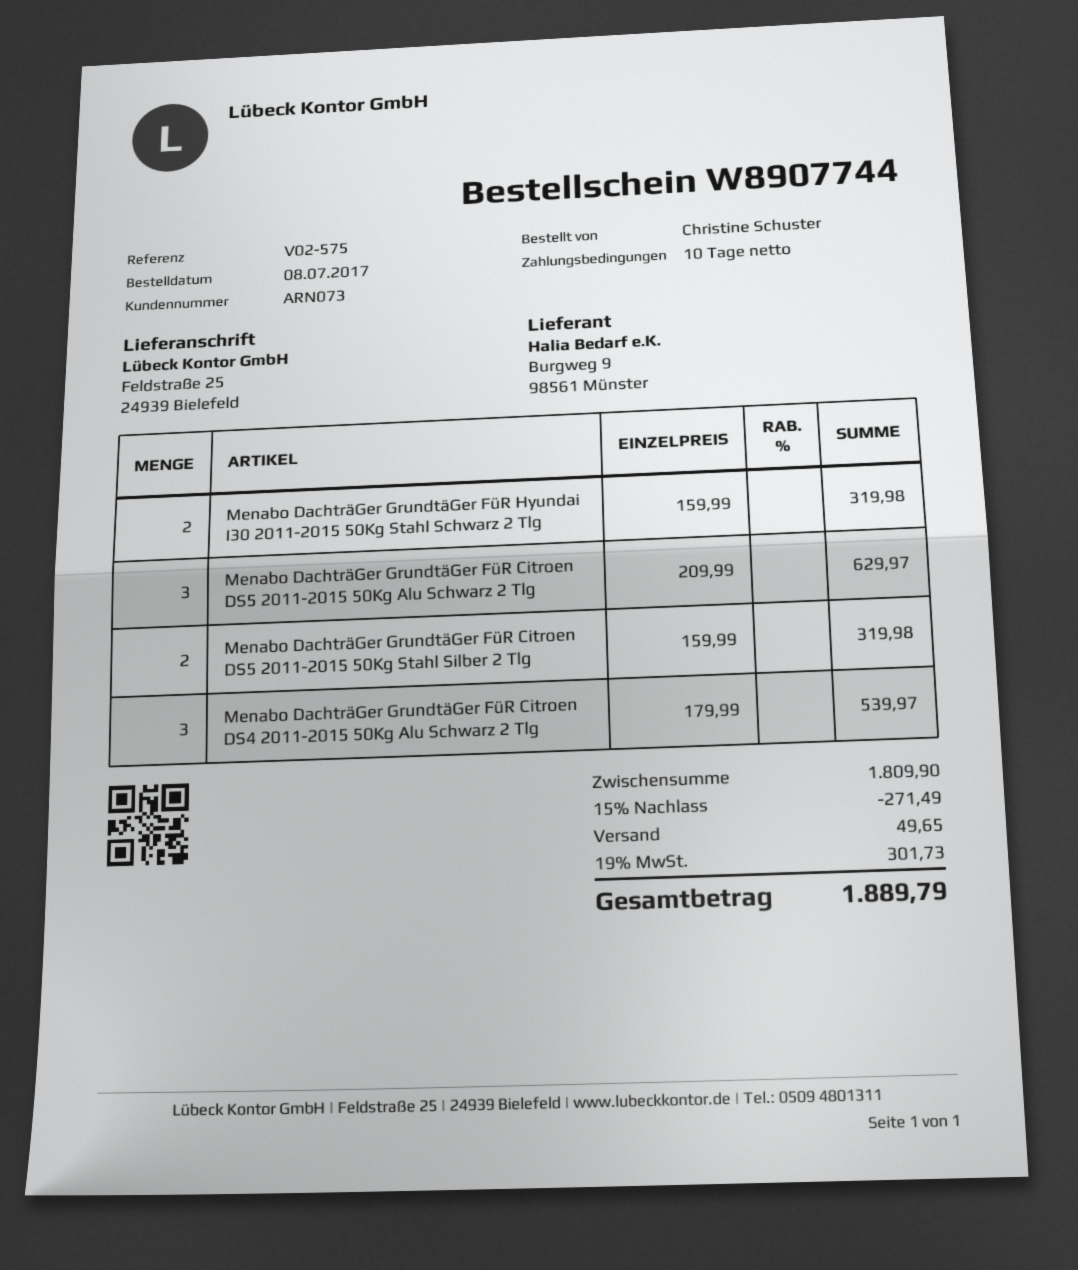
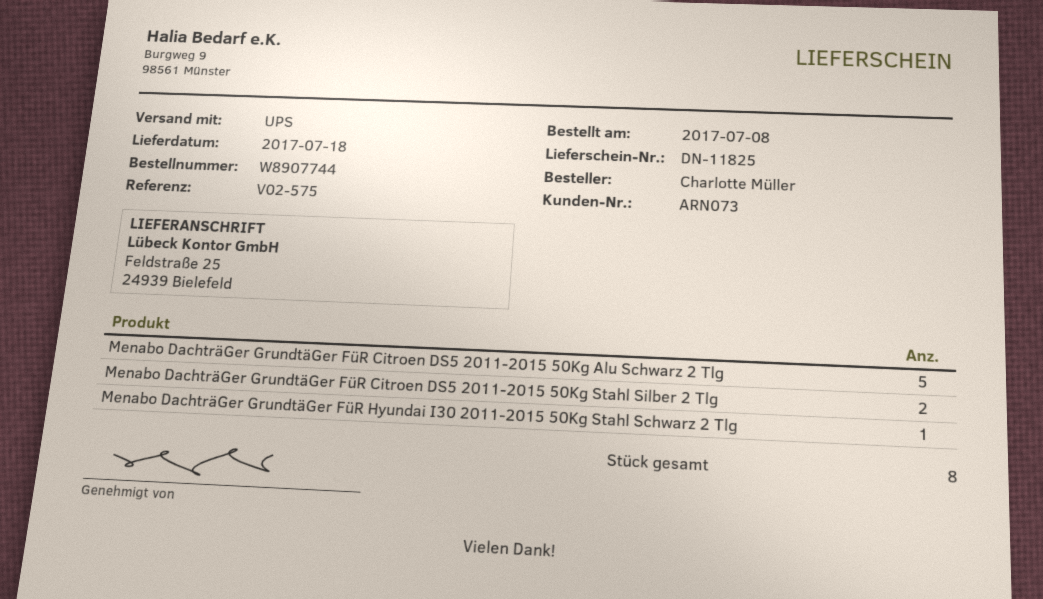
ordered by: Christine Schuster -> Charlotte Müller
Menabo DachträGer GrundtäGer FüR Hyundai I30 2011-2015 50Kg Stahl Schwarz 2 Tlg: 2 -> 1
Menabo DachträGer GrundtäGer FüR Citroen DS5 2011-2015 50Kg Alu Schwarz 2 Tlg: 3 -> 5
Menabo DachträGer GrundtäGer FüR Citroen DS4 2011-2015 50Kg Alu Schwarz 2 Tlg: 3 -> none

